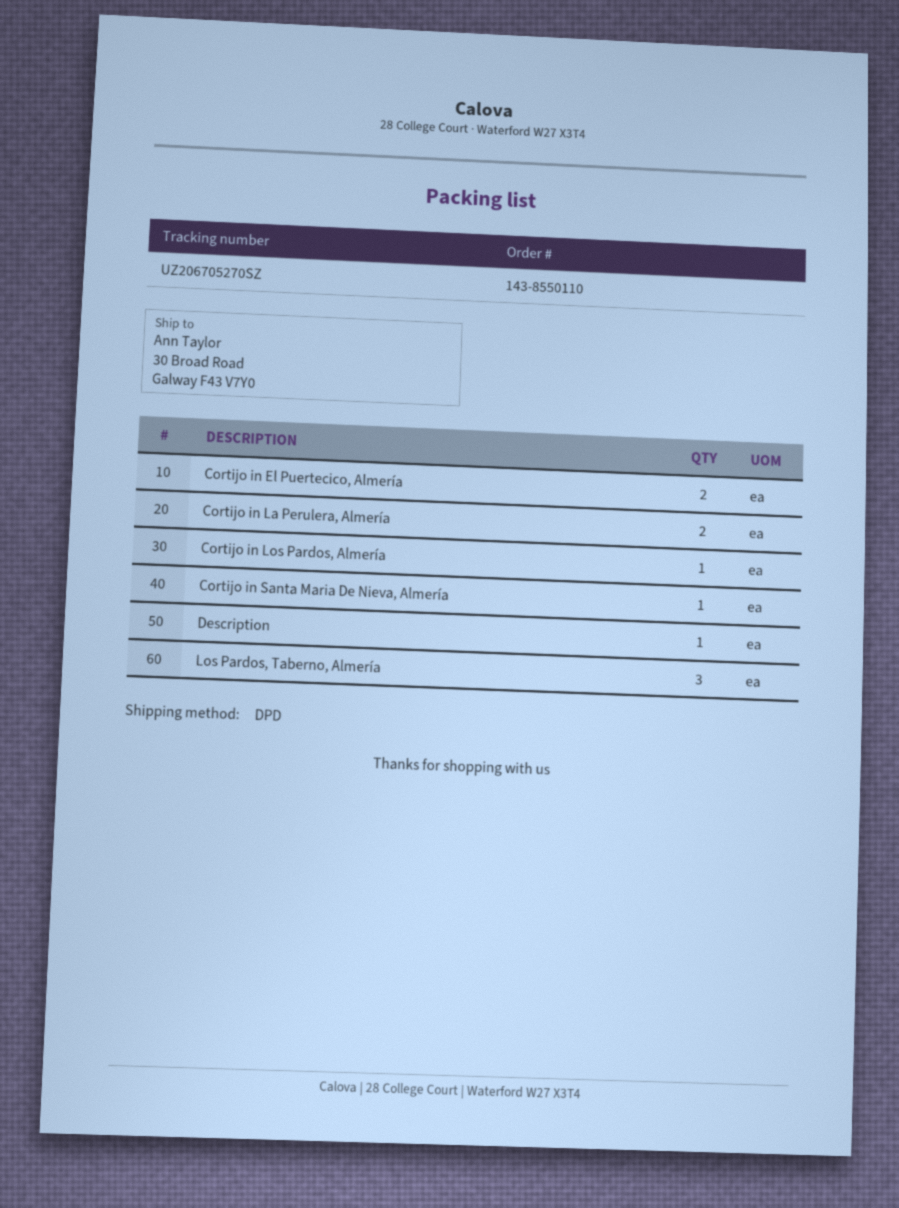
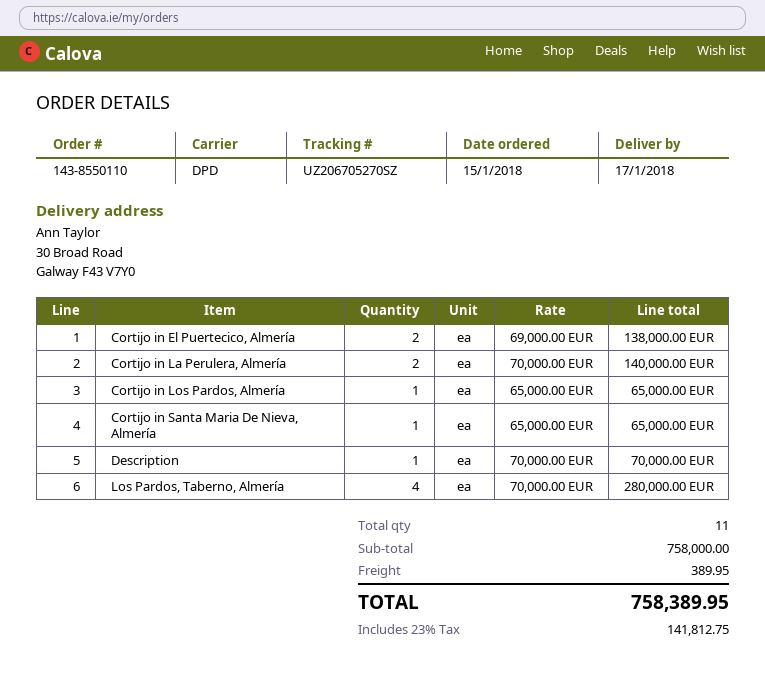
Los Pardos, Taberno, Almería: 3 -> 4

